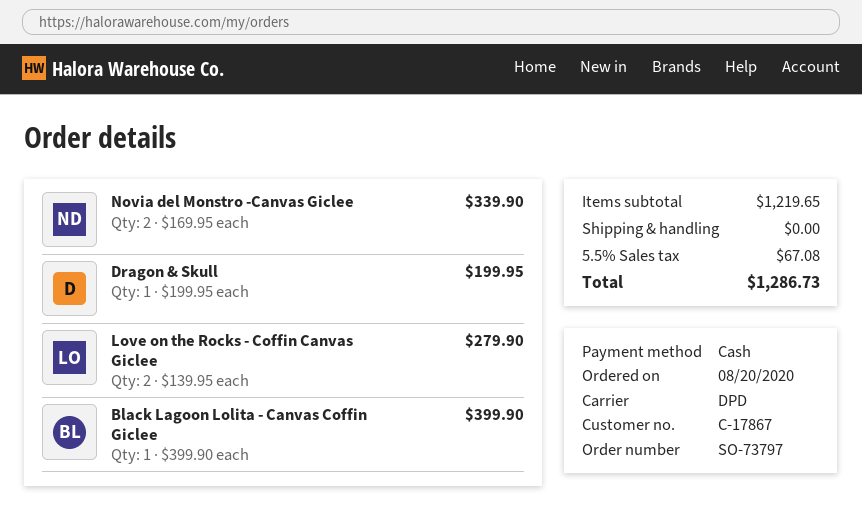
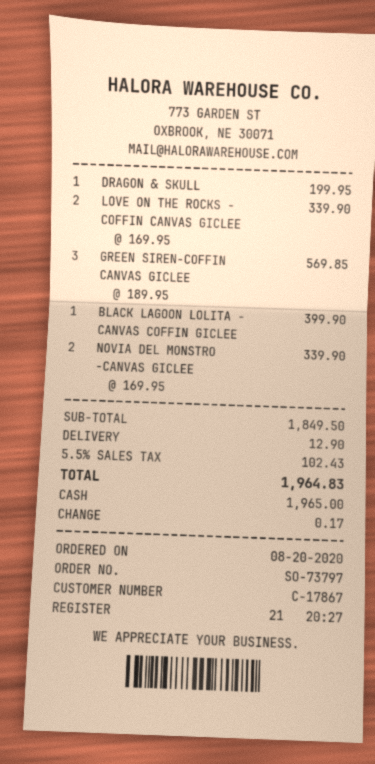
Love on the Rocks - Coffin Canvas Giclee: 2 x 139.95 = 279.90 -> 2 x 169.95 = 339.90
GREEN SIREN-COFFIN CANVAS GICLEE: none -> 3 x 189.95 = 569.85
subtotal: 1219.65 -> 1849.50
shipping: 0.00 -> 12.90
tax: 5.5% = 67.08 -> 5.5% = 102.43
total: 1286.73 -> 1964.83

